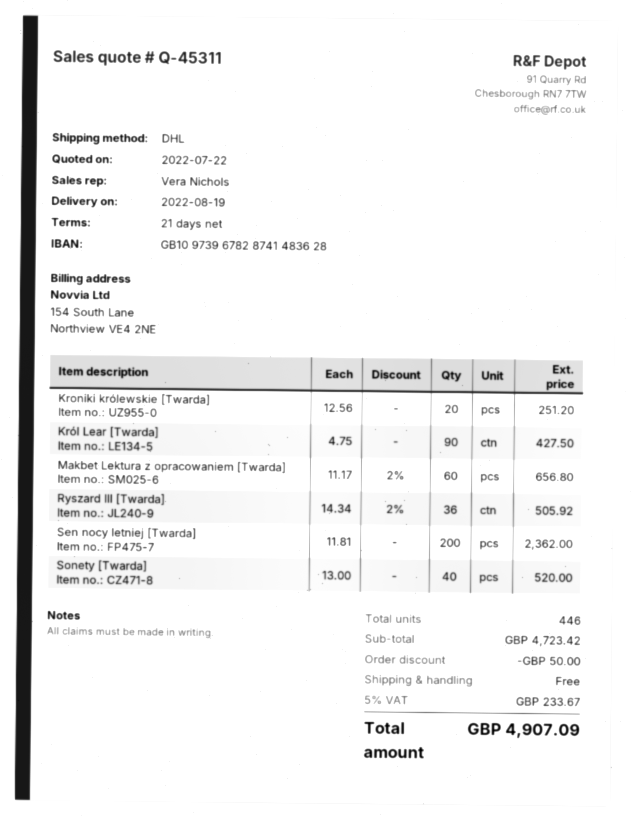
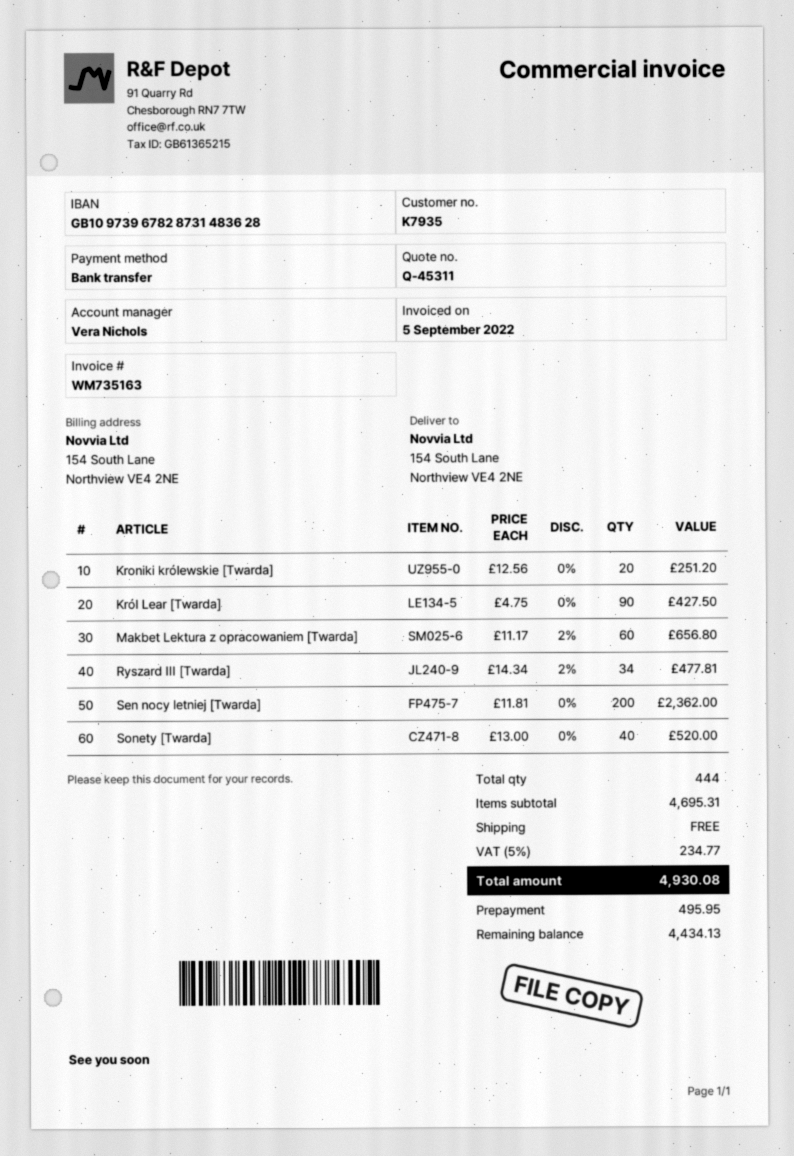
bank account: GB10973967828741483628 -> GB10973967828731483628
Ryszard III [Twarda]: 36 x 14.34 - 2% = 505.92 -> 34 x 14.34 - 2% = 477.81
total quantity: 446 -> 444
subtotal: 4723.42 -> 4695.31
discount: 50.00 -> none
tax: 5% = 233.67 -> 5% = 234.77
total: 4907.09 -> 4930.08

